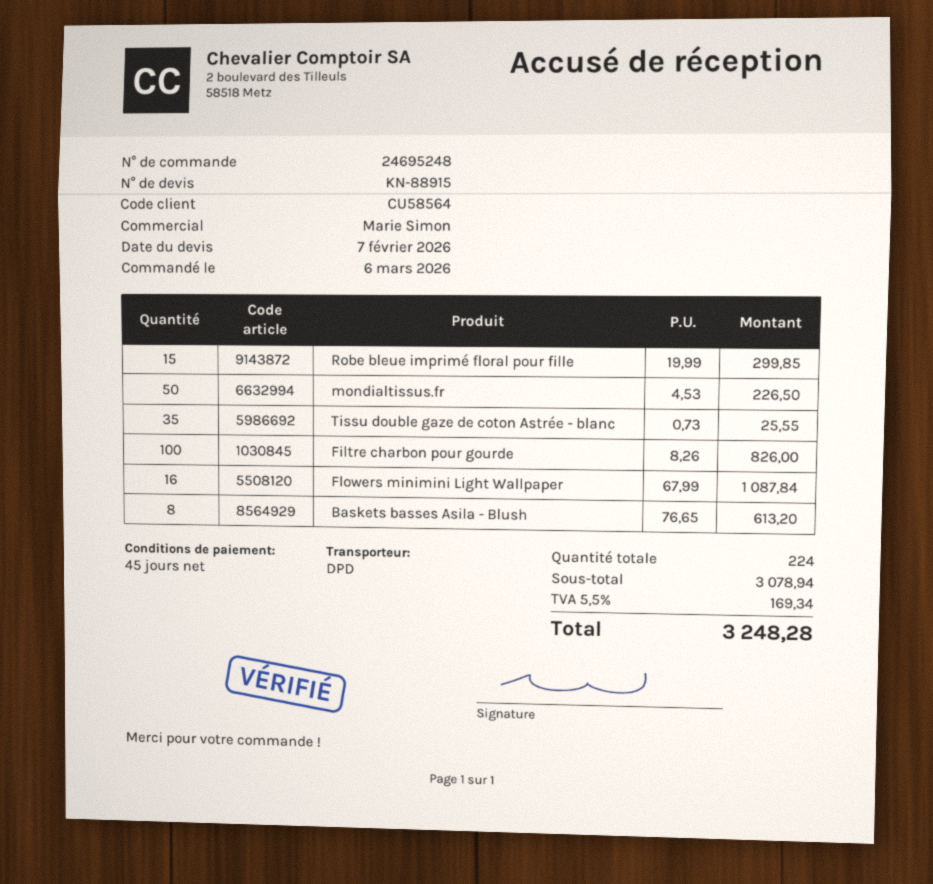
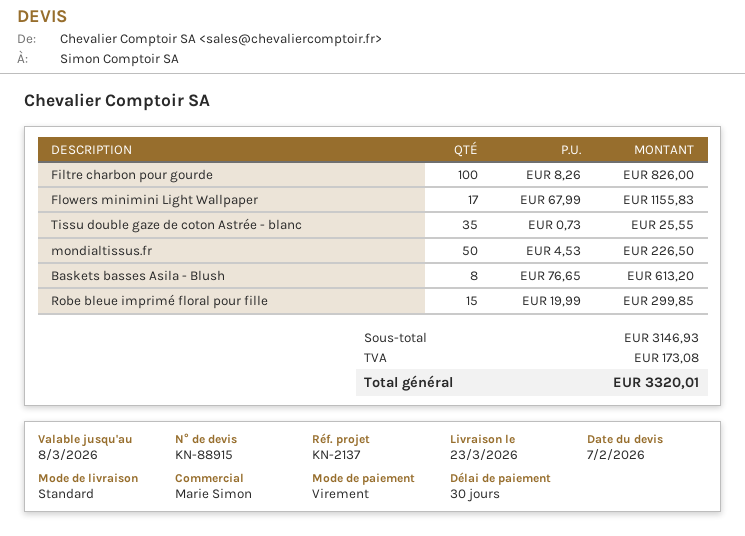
payment terms: 45 days -> 30 days
shipping method: DPD -> standard
Flowers minimini Light Wallpaper: 16 x 67.99 = 1087.84 -> 17 x 67.99 = 1155.83
subtotal: 3078.94 -> 3146.93
tax: 169.34 -> 173.08
total: 3248.28 -> 3320.01

